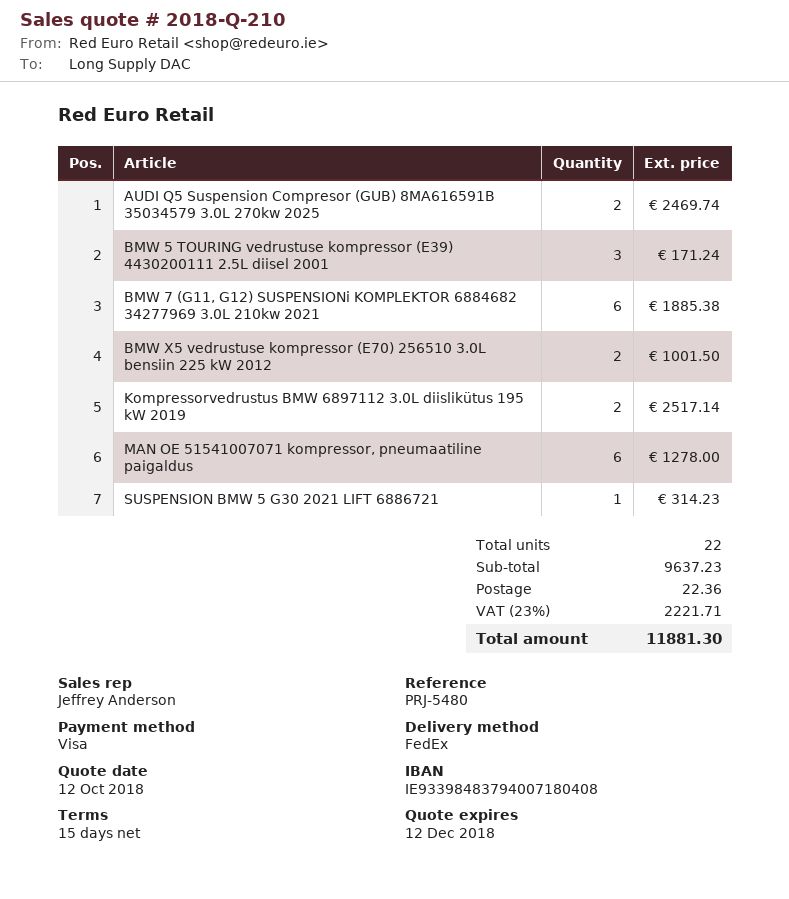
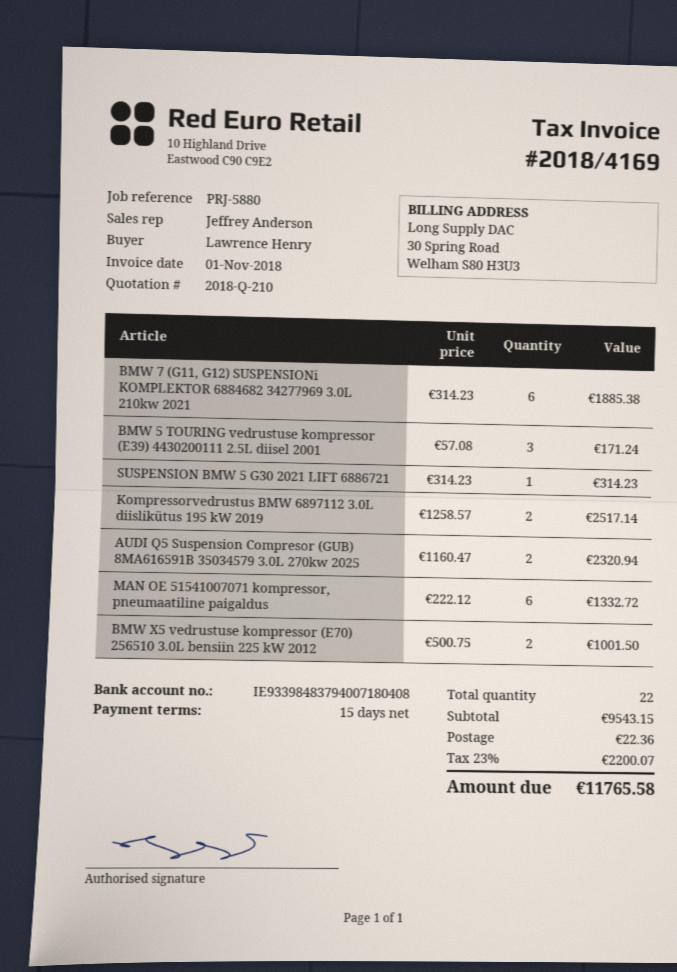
reference: PRJ-5480 -> PRJ-5880
AUDI Q5 Suspension Compresor (GUB) 8MA616591B 35034579 3.0L 270kw 2025: 2 for 2469.74 -> 2 for 2320.94
MAN OE 51541007071 kompressor, pneumaatiline paigaldus: 6 for 1278.00 -> 6 for 1332.72
subtotal: 9637.23 -> 9543.15
tax: 23% = 2221.71 -> 23% = 2200.07
total: 11881.30 -> 11765.58

